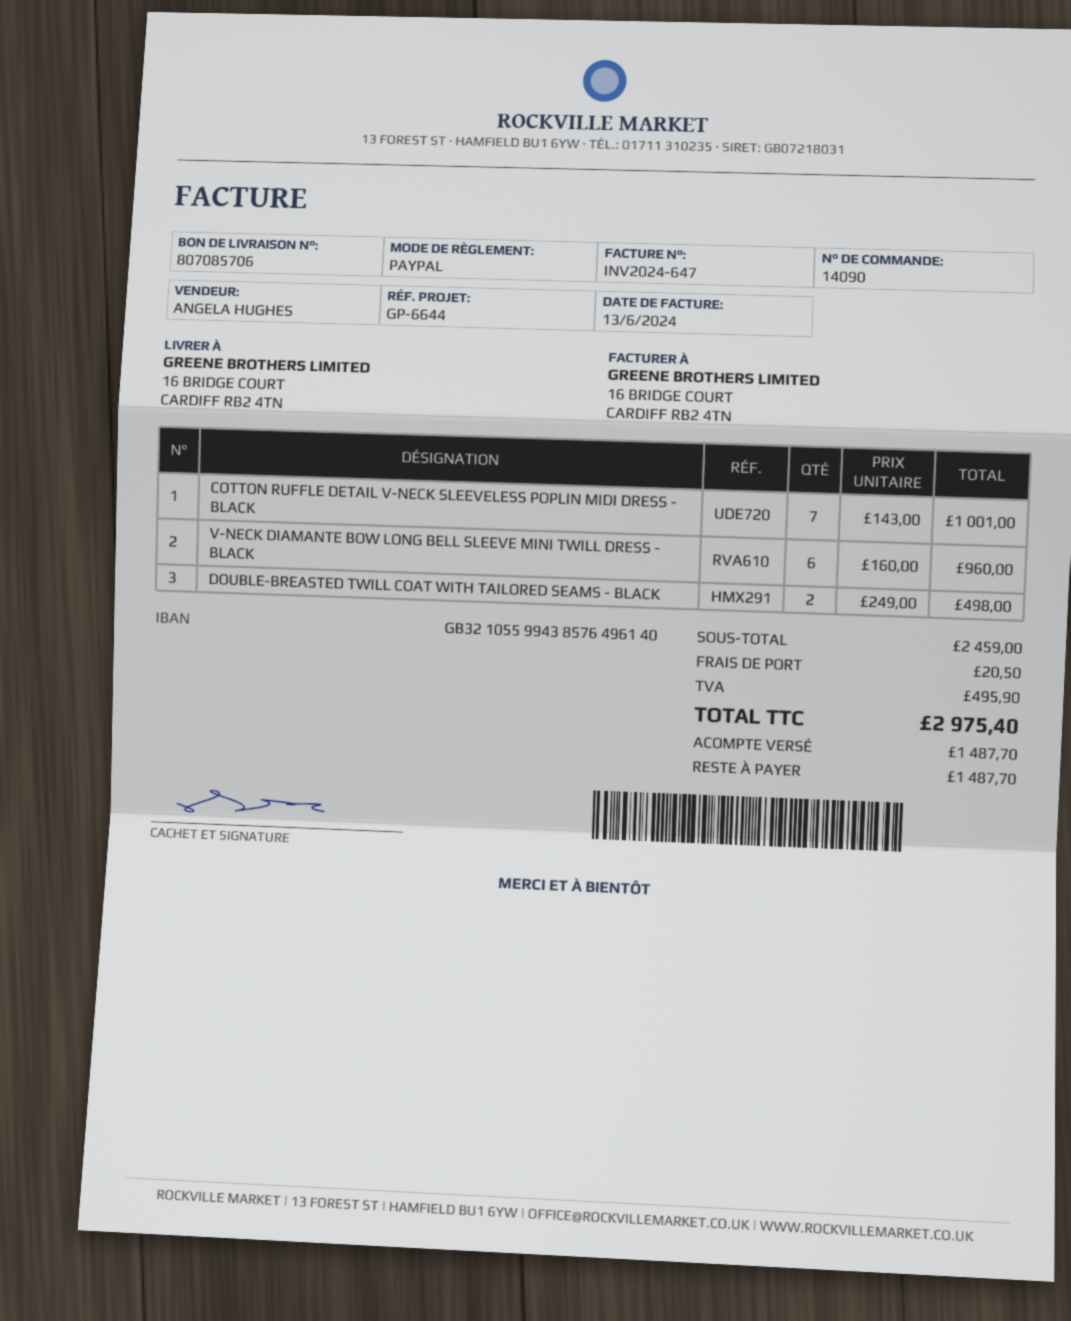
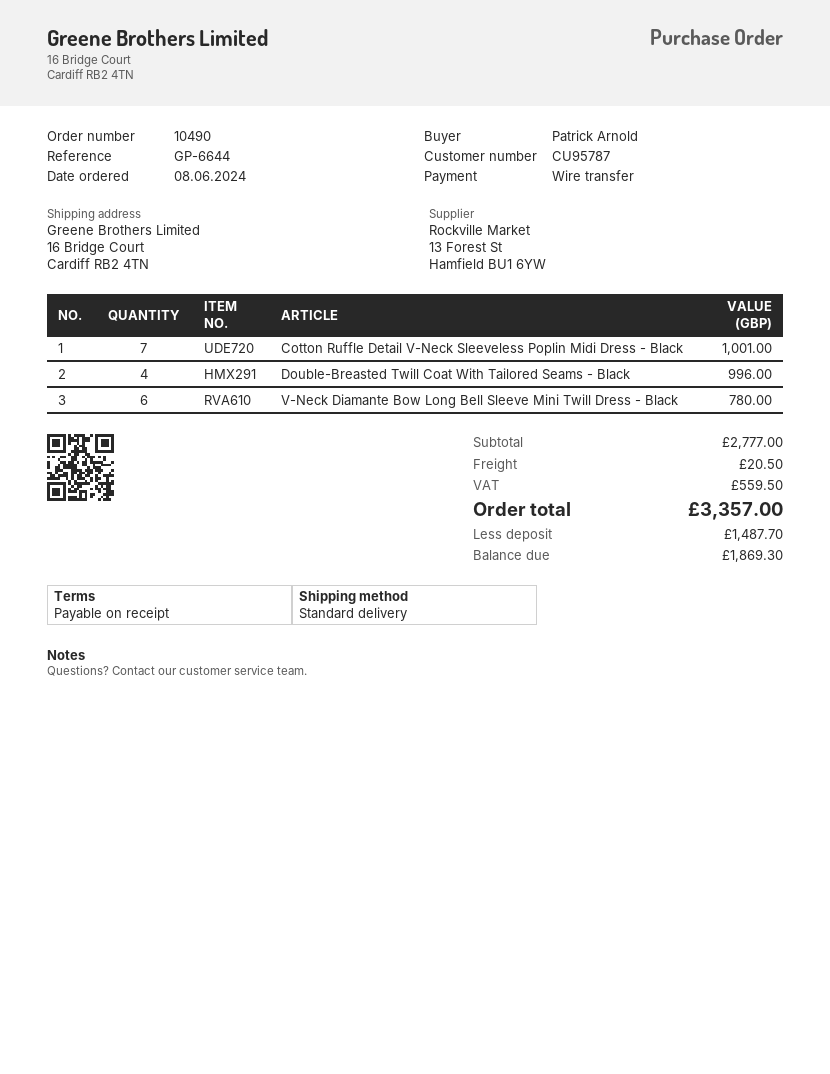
order number: 14090 -> 10490
payment method: PayPal -> bank transfer
V-NECK DIAMANTE BOW LONG BELL SLEEVE MINI TWILL DRESS - BLACK: 6 for 960.00 -> 6 for 780.00
DOUBLE-BREASTED TWILL COAT WITH TAILORED SEAMS - BLACK: 2 for 498.00 -> 4 for 996.00
subtotal: 2459.00 -> 2777.00
tax: 495.90 -> 559.50
total: 2975.40 -> 3357.00
balance: 1487.70 -> 1869.30

